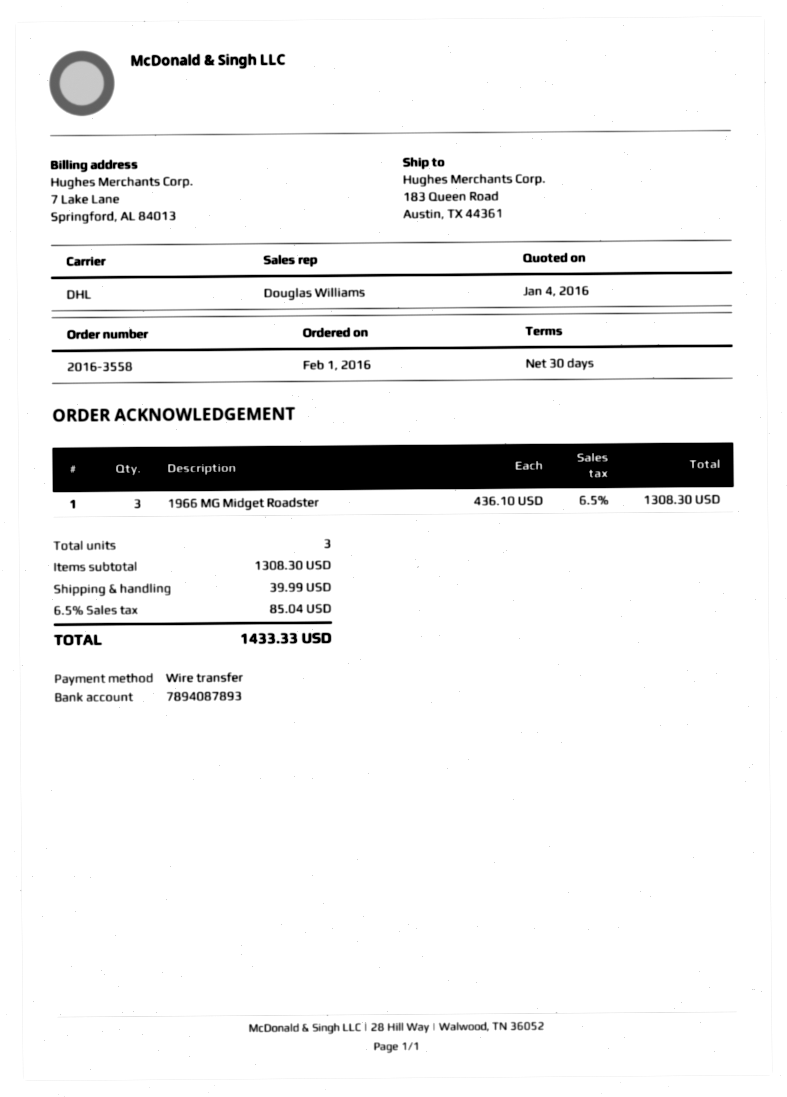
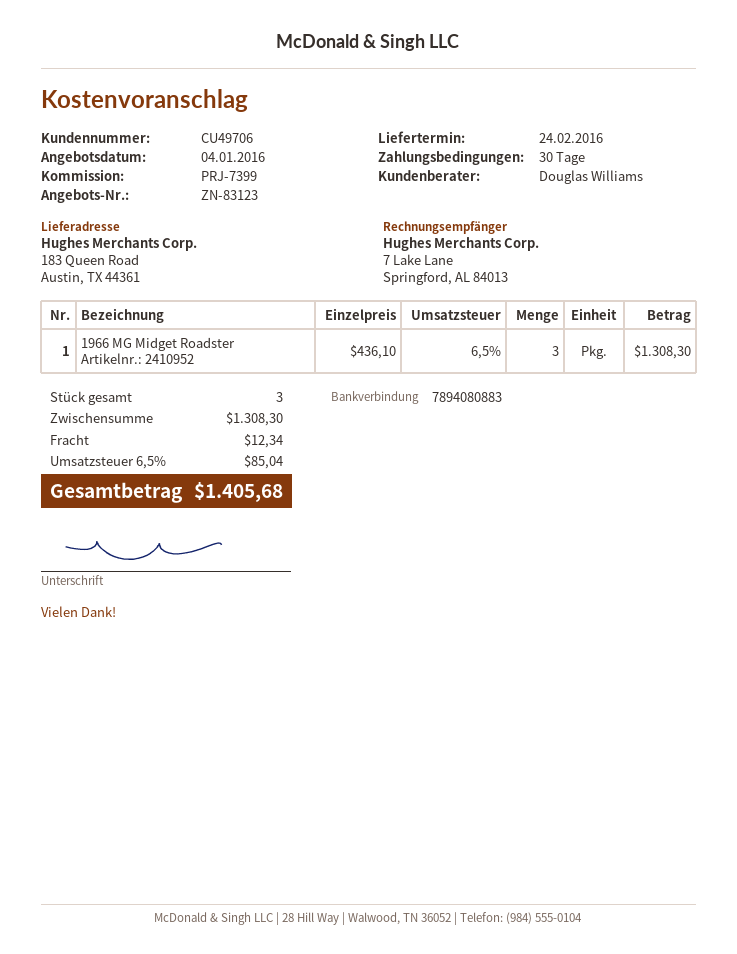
bank account: 7894087893 -> 7894080883
shipping: 39.99 -> 12.34
total: 1433.33 -> 1405.68

